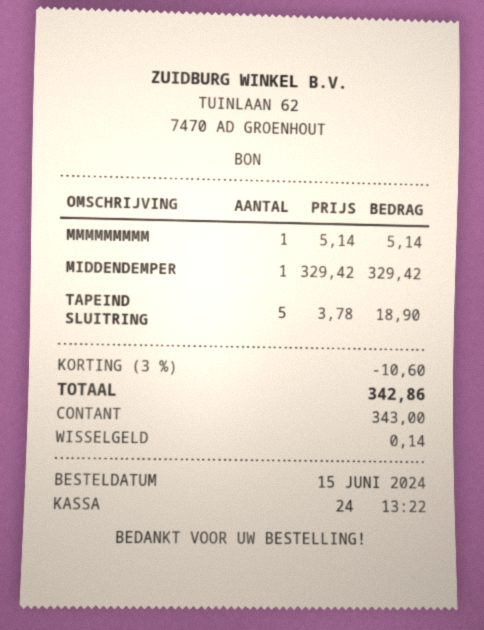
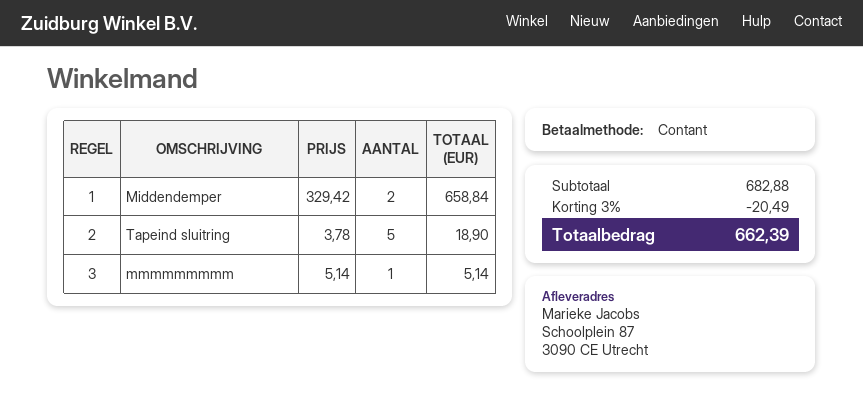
MIDDENDEMPER: 1 x 329.42 = 329.42 -> 2 x 329.42 = 658.84
discount: 3% = 10.60 -> 3% = 20.49
total: 342.86 -> 662.39

